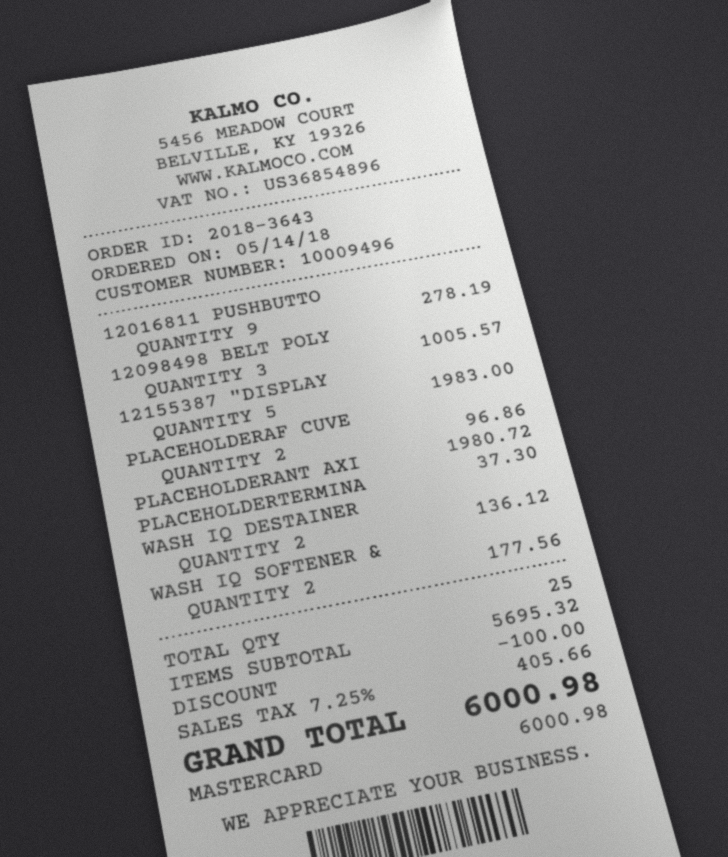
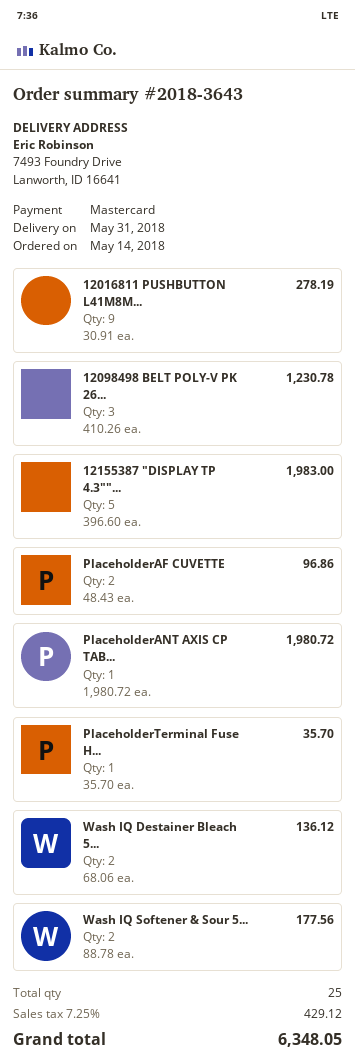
12098498 BELT POLY: 3 for 1005.57 -> 3 for 1230.78
PLACEHOLDERTERMINA: 1 for 37.30 -> 1 for 35.70
discount: 100.00 -> none
tax: 7.25% = 405.66 -> 7.25% = 429.12
total: 6000.98 -> 6348.05

